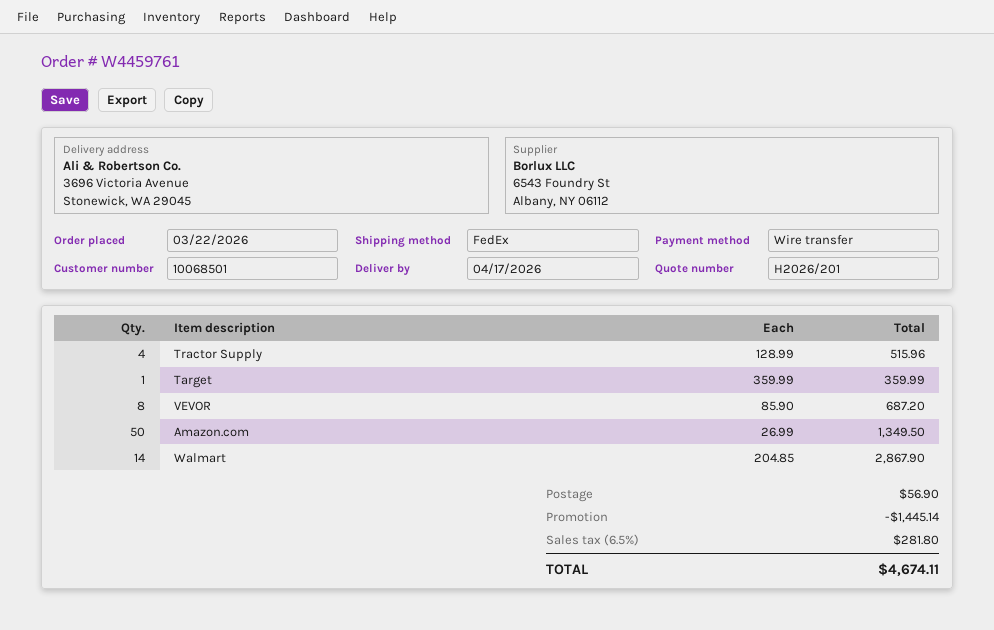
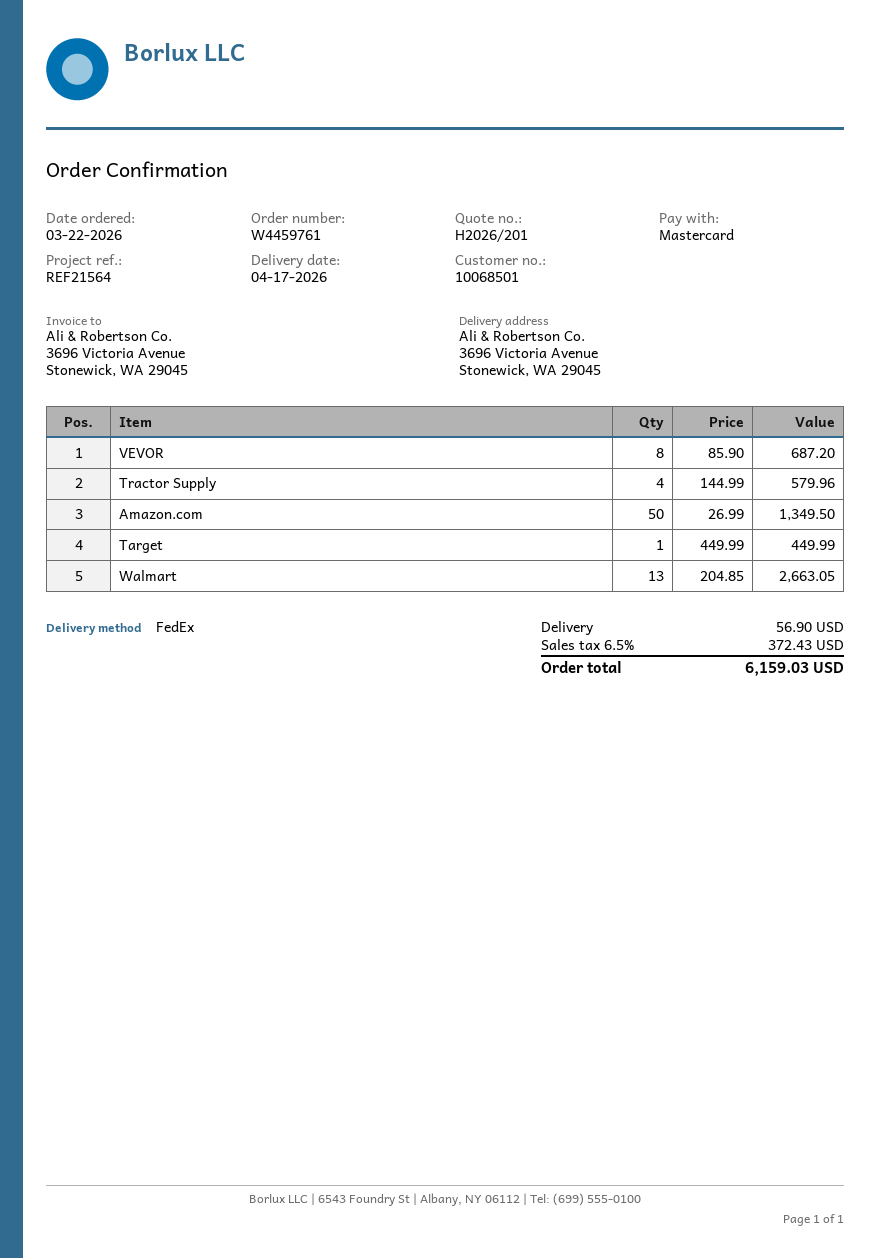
payment method: bank transfer -> Mastercard
Tractor Supply: 4 x 128.99 = 515.96 -> 4 x 144.99 = 579.96
Target: 1 x 359.99 = 359.99 -> 1 x 449.99 = 449.99
Walmart: 14 x 204.85 = 2867.90 -> 13 x 204.85 = 2663.05
discount: 1445.14 -> none
tax: 6.5% = 281.80 -> 6.5% = 372.43
total: 4674.11 -> 6159.03

